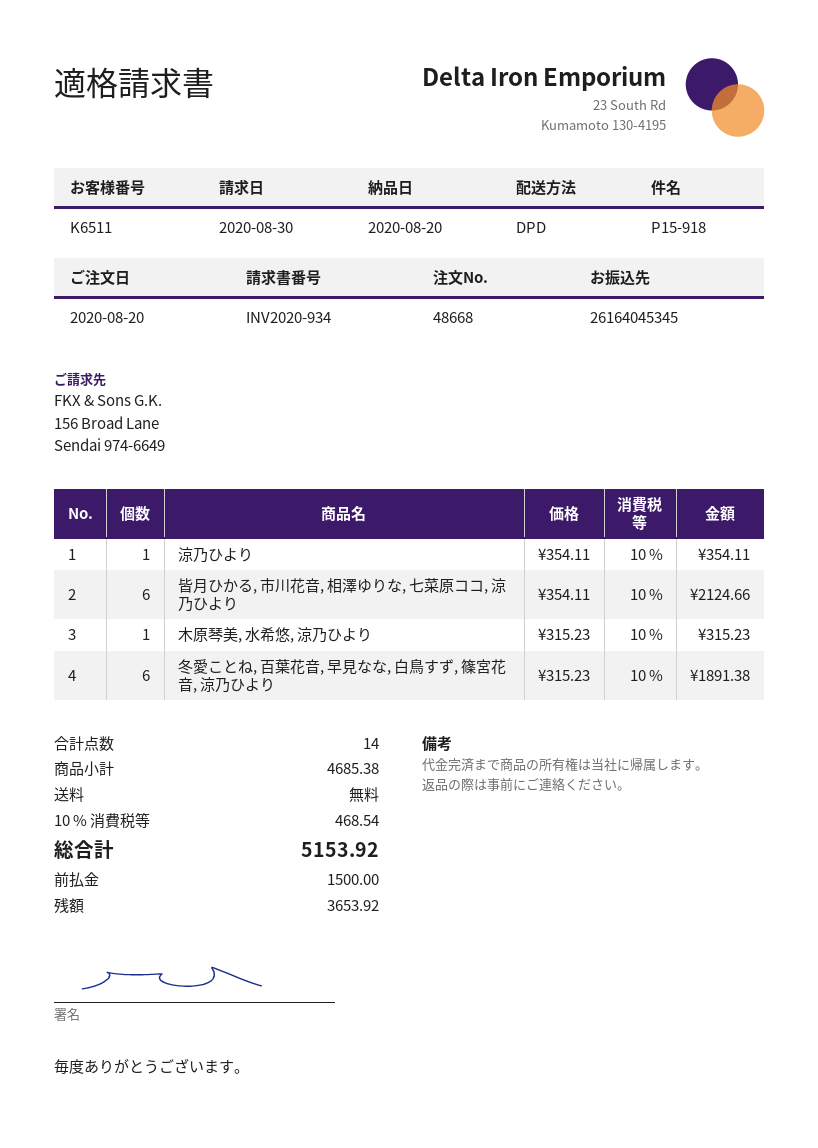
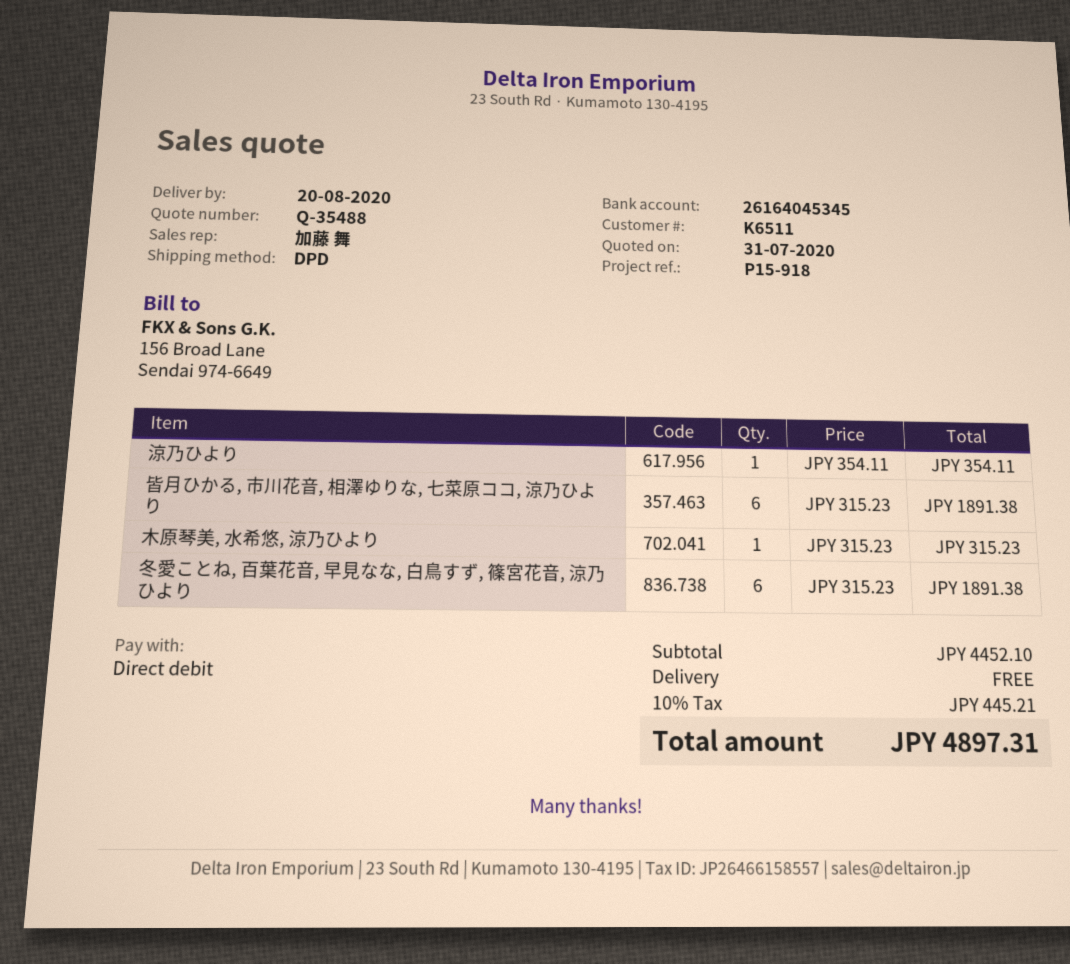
皆月ひかる, 市川花音, 相澤ゆりな, 七菜原ココ, 涼乃ひより: 6 x 354.11 = 2124.66 -> 6 x 315.23 = 1891.38
subtotal: 4685.38 -> 4452.10
tax: 10% = 468.54 -> 10% = 445.21
total: 5153.92 -> 4897.31

